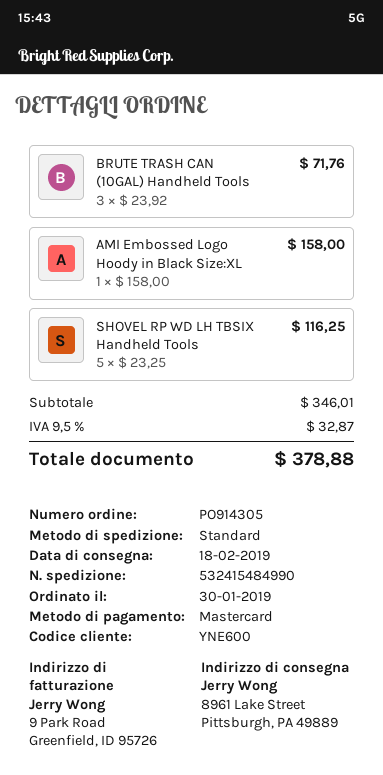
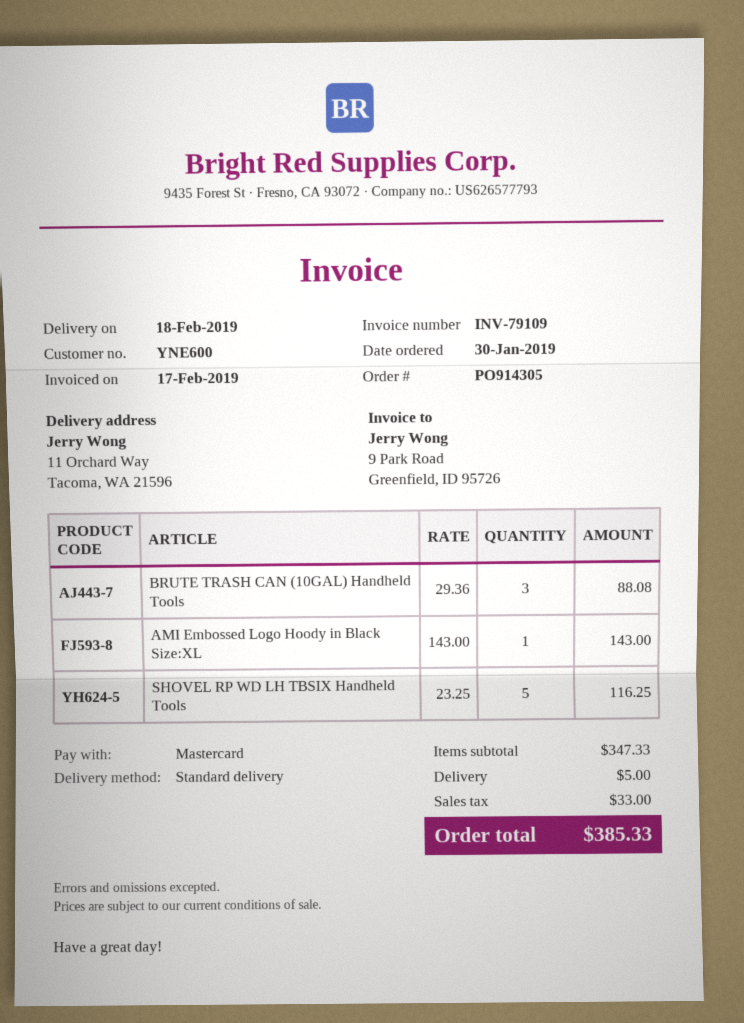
ship to: 8961 Lake Street, Pittsburgh, PA 49889 -> 11 Orchard Way, Tacoma, WA 21596
BRUTE TRASH CAN (10GAL) Handheld Tools: 3 x 23.92 = 71.76 -> 3 x 29.36 = 88.08
AMI Embossed Logo Hoody in Black Size:XL: 1 x 158.00 = 158.00 -> 1 x 143.00 = 143.00
subtotal: 346.01 -> 347.33
shipping: none -> 5.00
tax: 32.87 -> 33.00
total: 378.88 -> 385.33

